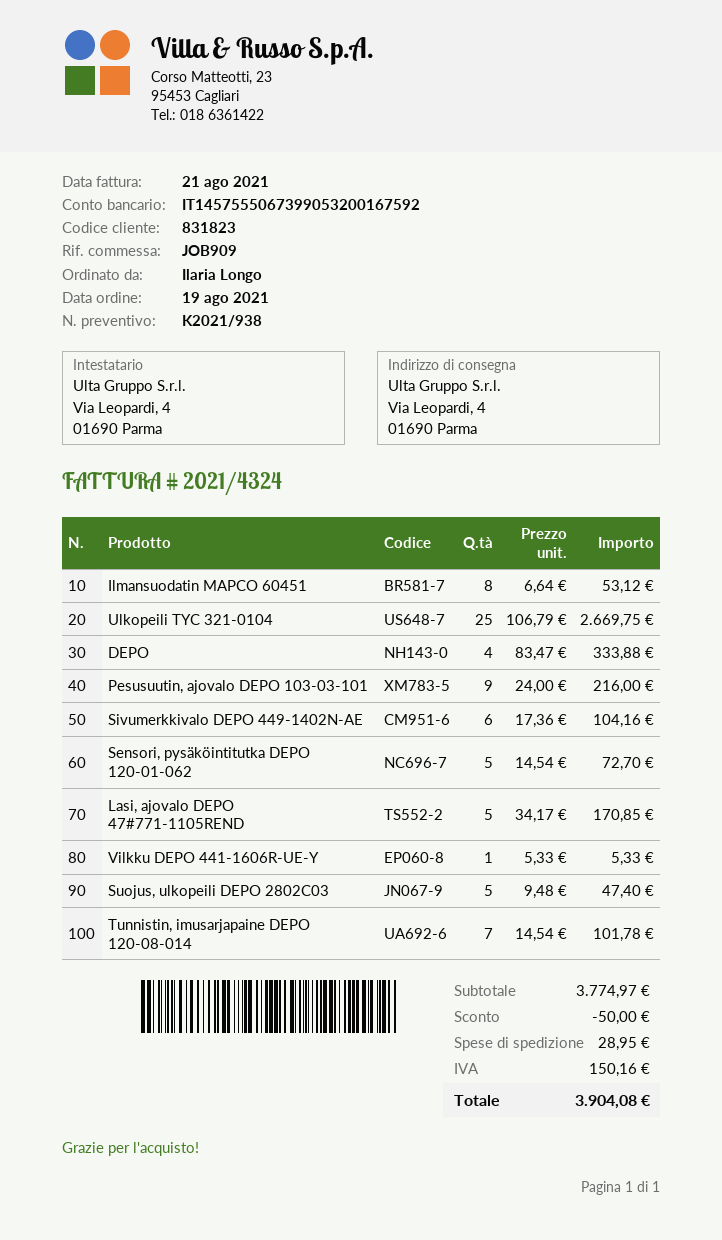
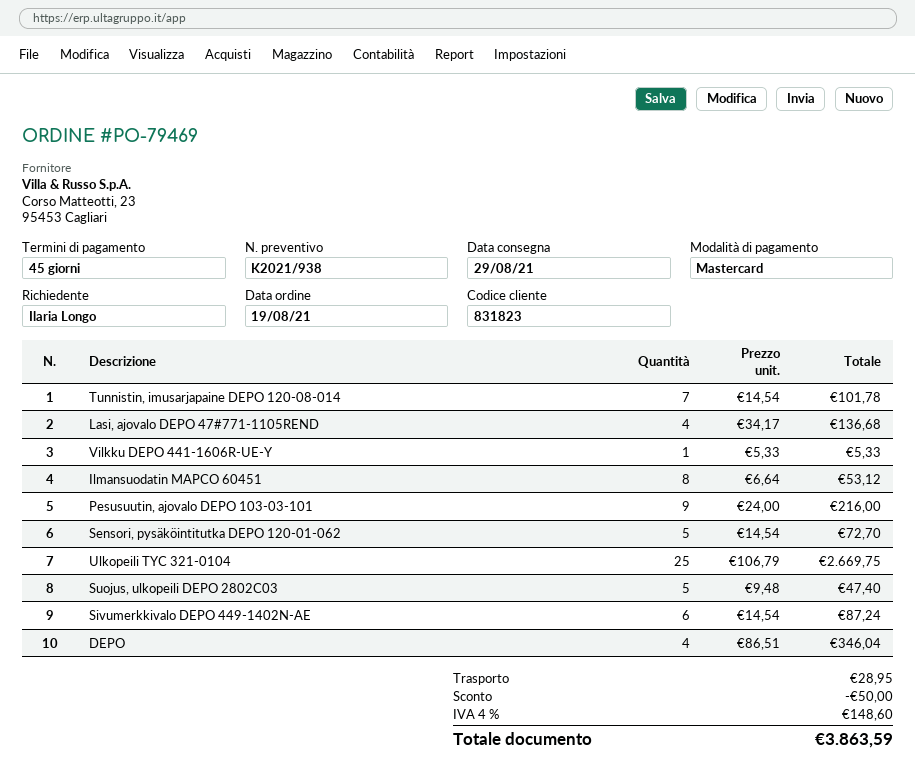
DEPO: 4 x 83.47 = 333.88 -> 4 x 86.51 = 346.04
Sivumerkkivalo DEPO 449-1402N-AE: 6 x 17.36 = 104.16 -> 6 x 14.54 = 87.24
Lasi, ajovalo DEPO 47#771-1105REND: 5 x 34.17 = 170.85 -> 4 x 34.17 = 136.68
tax: 150.16 -> 148.60
total: 3904.08 -> 3863.59

